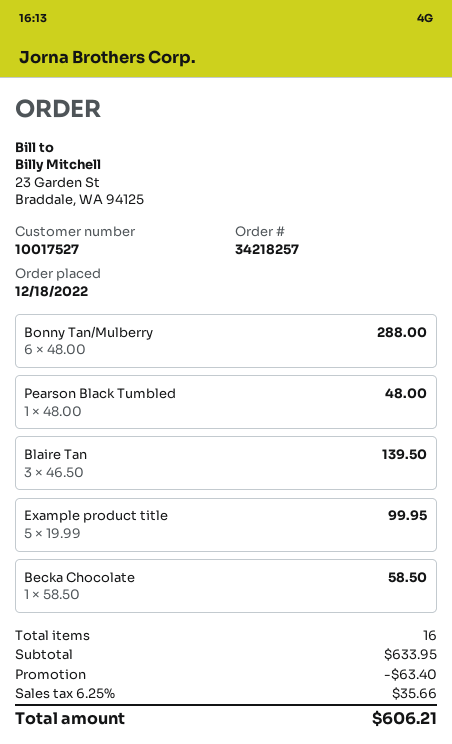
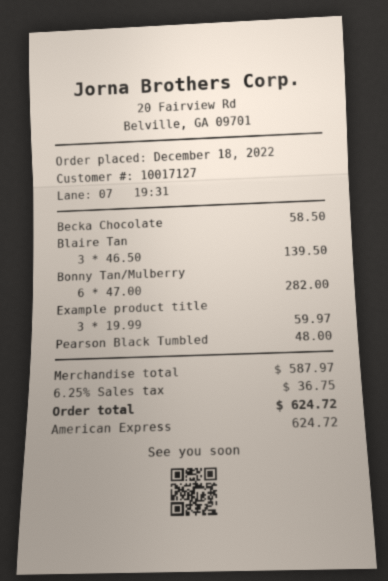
customer number: 10017527 -> 10017127
Bonny Tan/Mulberry: 6 x 48.00 = 288.00 -> 6 x 47.00 = 282.00
Example product title: 5 x 19.99 = 99.95 -> 3 x 19.99 = 59.97
subtotal: 633.95 -> 587.97
discount: 63.40 -> none
tax: 6.25% = 35.66 -> 6.25% = 36.75
total: 606.21 -> 624.72

